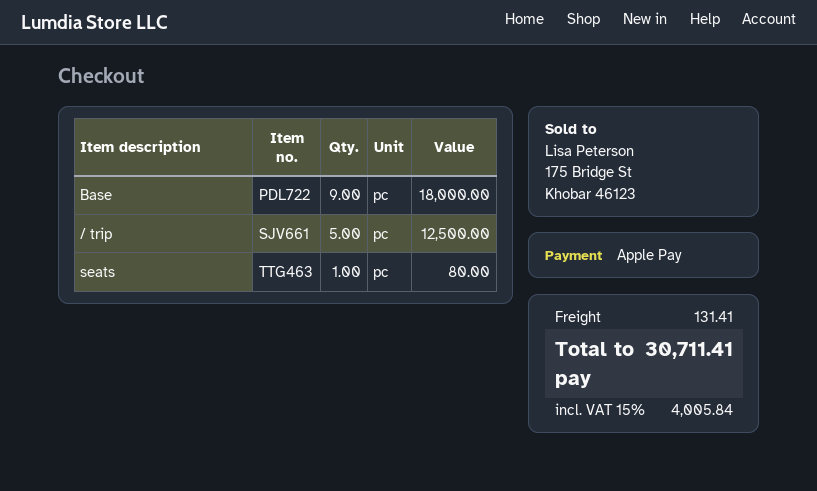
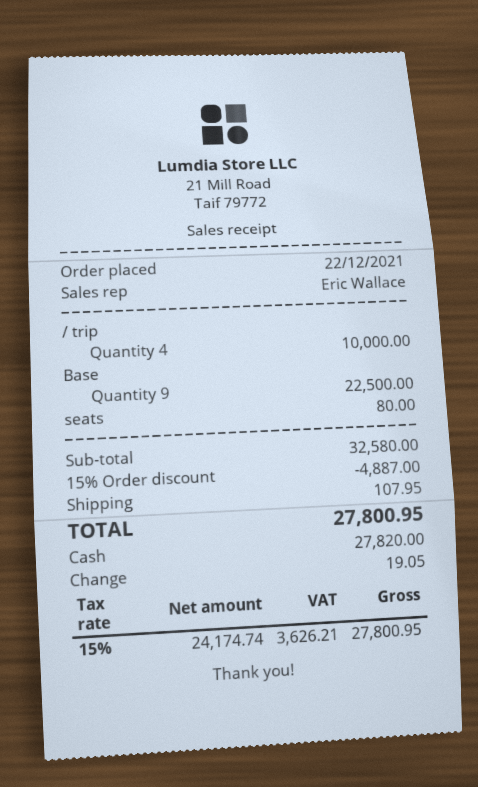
payment method: Apple Pay -> cash
Base: 9 for 18000.00 -> 9 for 22500.00
/ trip: 5 for 12500.00 -> 4 for 10000.00
discount: none -> 15% = 4887.00
shipping: 131.41 -> 107.95
tax: 15% = 4005.84 -> 15% = 3626.21
total: 30711.41 -> 27800.95

